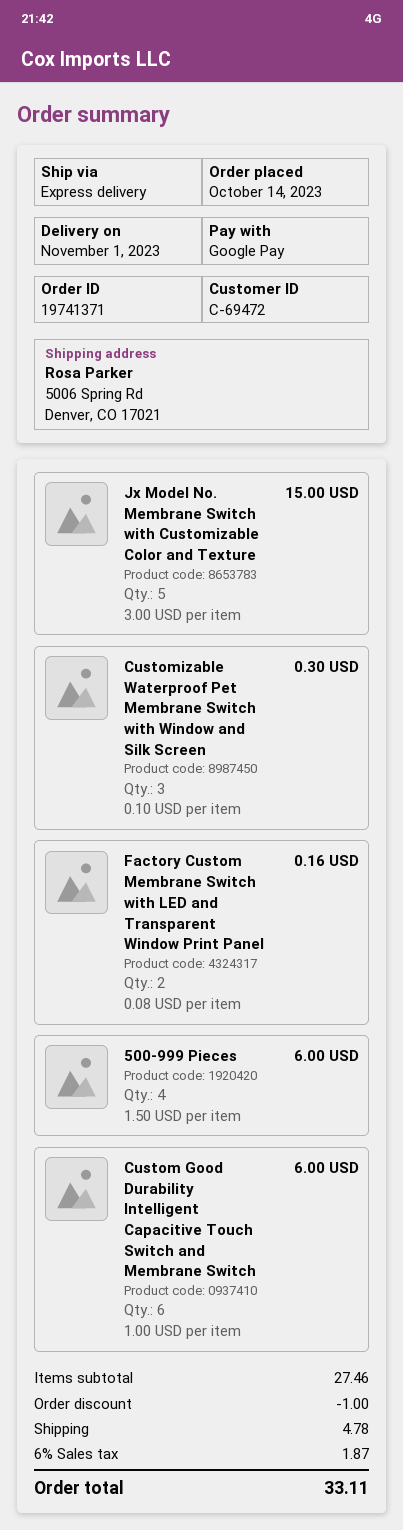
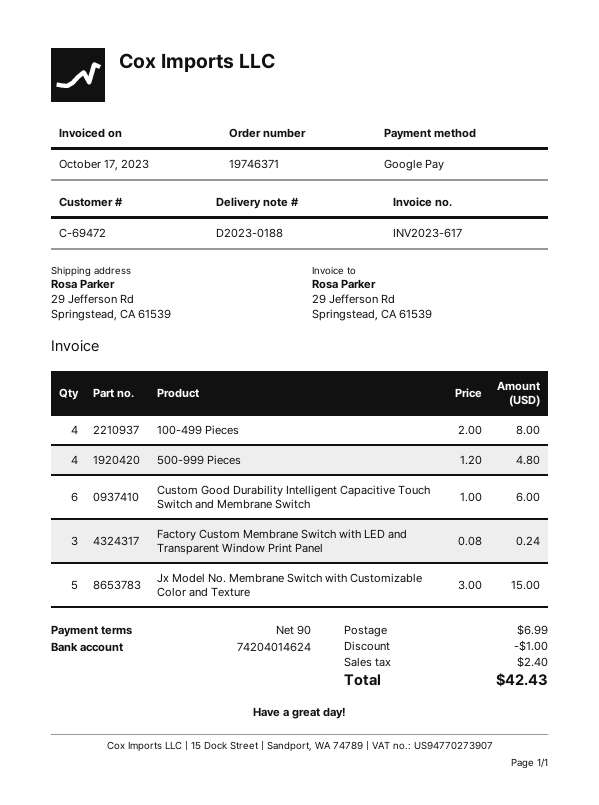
order number: 19741371 -> 19746371
ship to: 5006 Spring Rd, Denver, CO 17021 -> 29 Jefferson Rd, Springstead, CA 61539
Customizable Waterproof Pet Membrane Switch with Window and Silk Screen: 3 x 0.10 = 0.30 -> none
Factory Custom Membrane Switch with LED and Transparent Window Print Panel: 2 x 0.08 = 0.16 -> 3 x 0.08 = 0.24
500-999 Pieces: 4 x 1.50 = 6.00 -> 4 x 1.20 = 4.80
100-499 Pieces: none -> 4 x 2.00 = 8.00
shipping: 4.78 -> 6.99
tax: 1.87 -> 2.40
total: 33.11 -> 42.43

